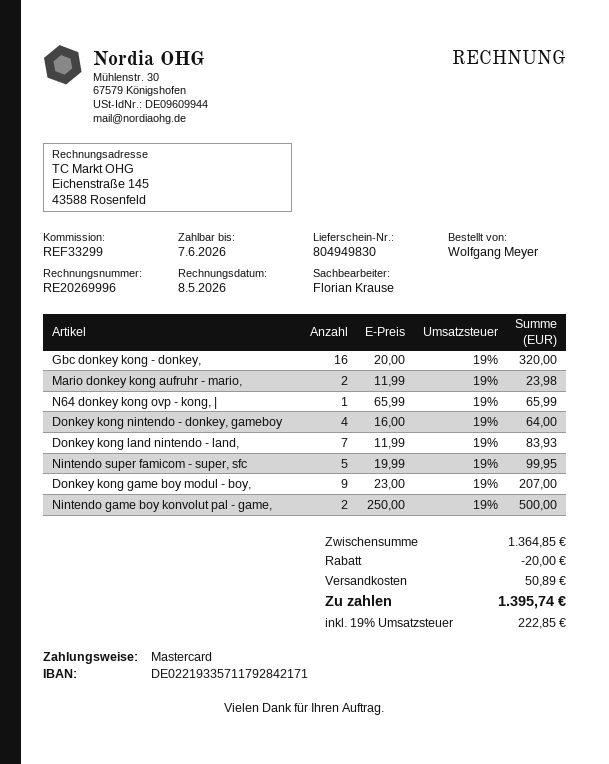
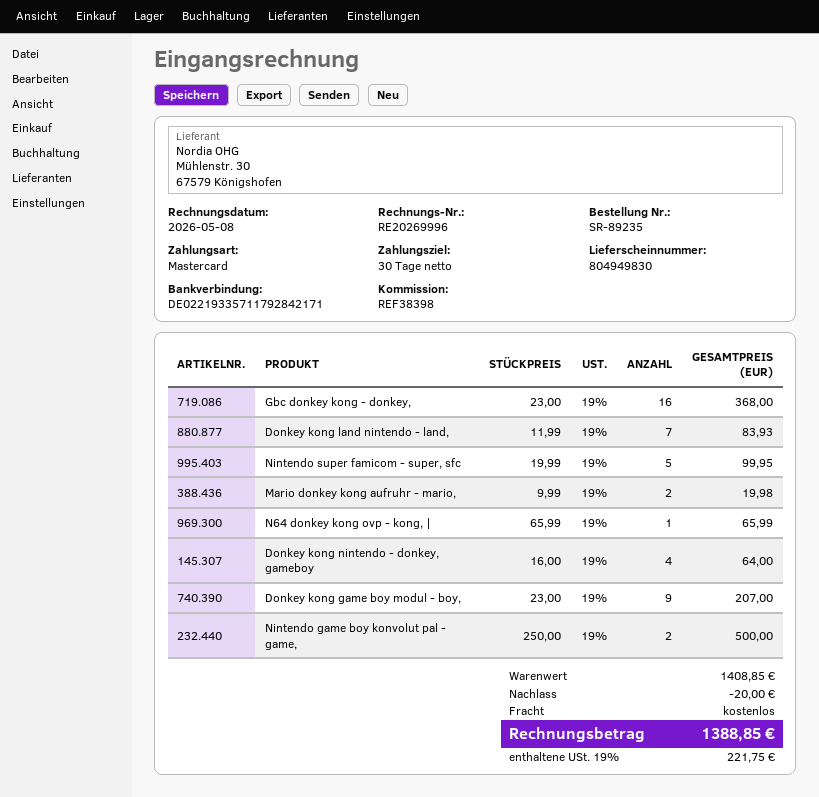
reference: REF33299 -> REF38398
Gbc donkey kong - donkey,: 16 x 20.00 = 320.00 -> 16 x 23.00 = 368.00
Mario donkey kong aufruhr - mario,: 2 x 11.99 = 23.98 -> 2 x 9.99 = 19.98
subtotal: 1364.85 -> 1408.85
shipping: 50.89 -> 0.00
tax: 19% = 222.85 -> 19% = 221.75
total: 1395.74 -> 1388.85

